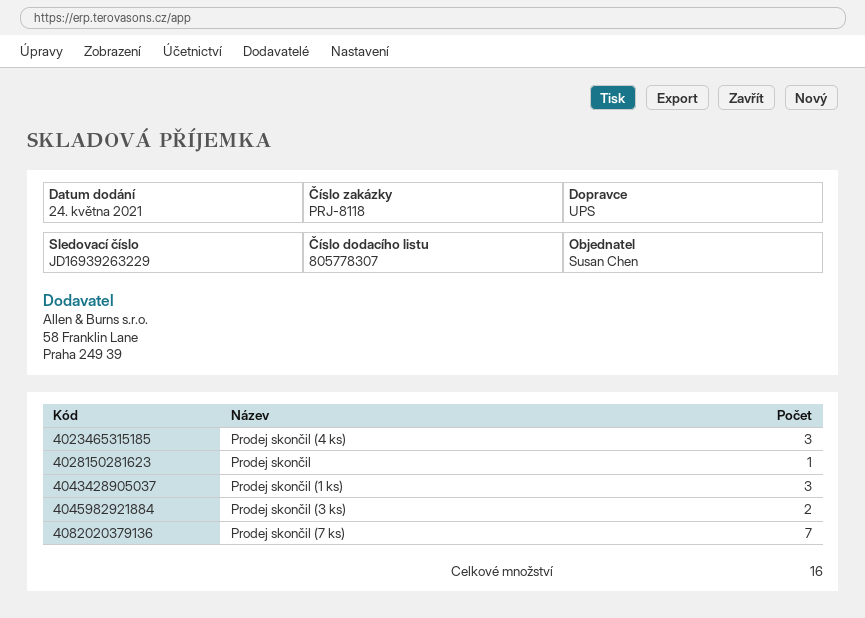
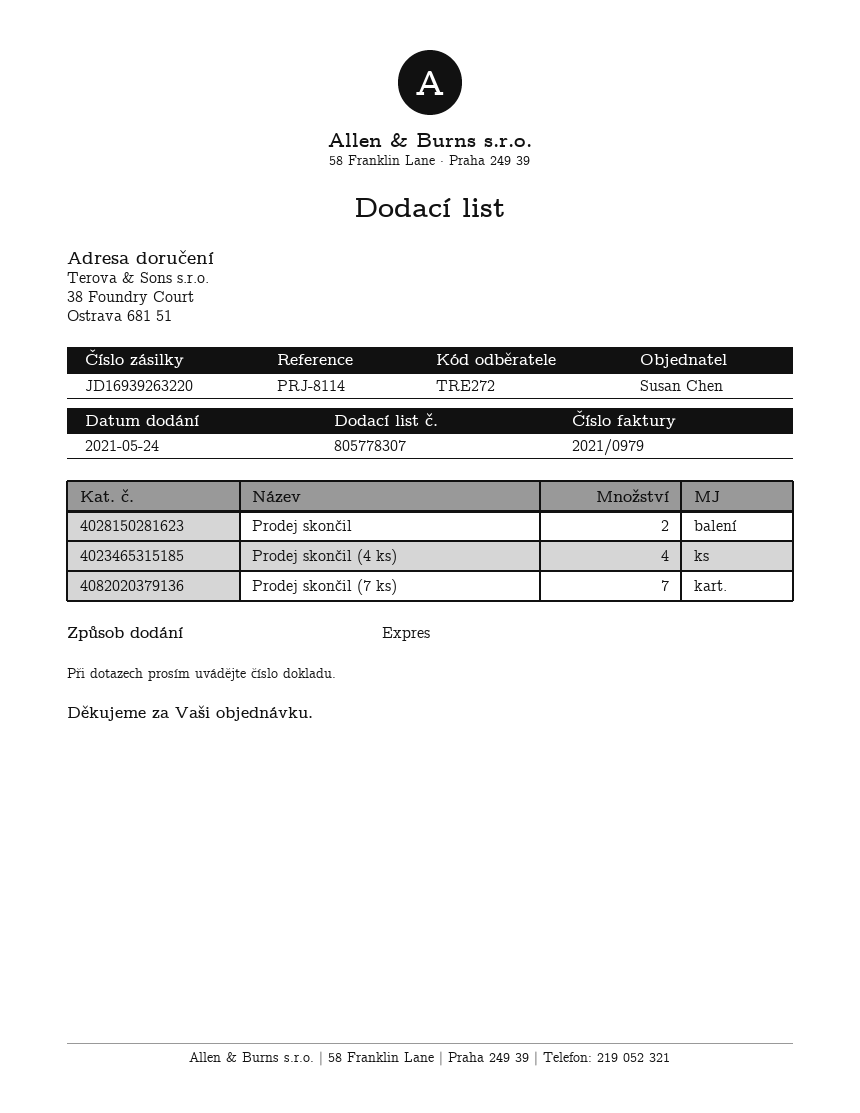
reference: PRJ-8118 -> PRJ-8114
shipping method: UPS -> express
tracking number: JD16939263229 -> JD16939263220
Prodej skončil (4 ks): 3 -> 4
Prodej skončil: 1 -> 2
Prodej skončil (1 ks): 3 -> none
Prodej skončil (3 ks): 2 -> none

